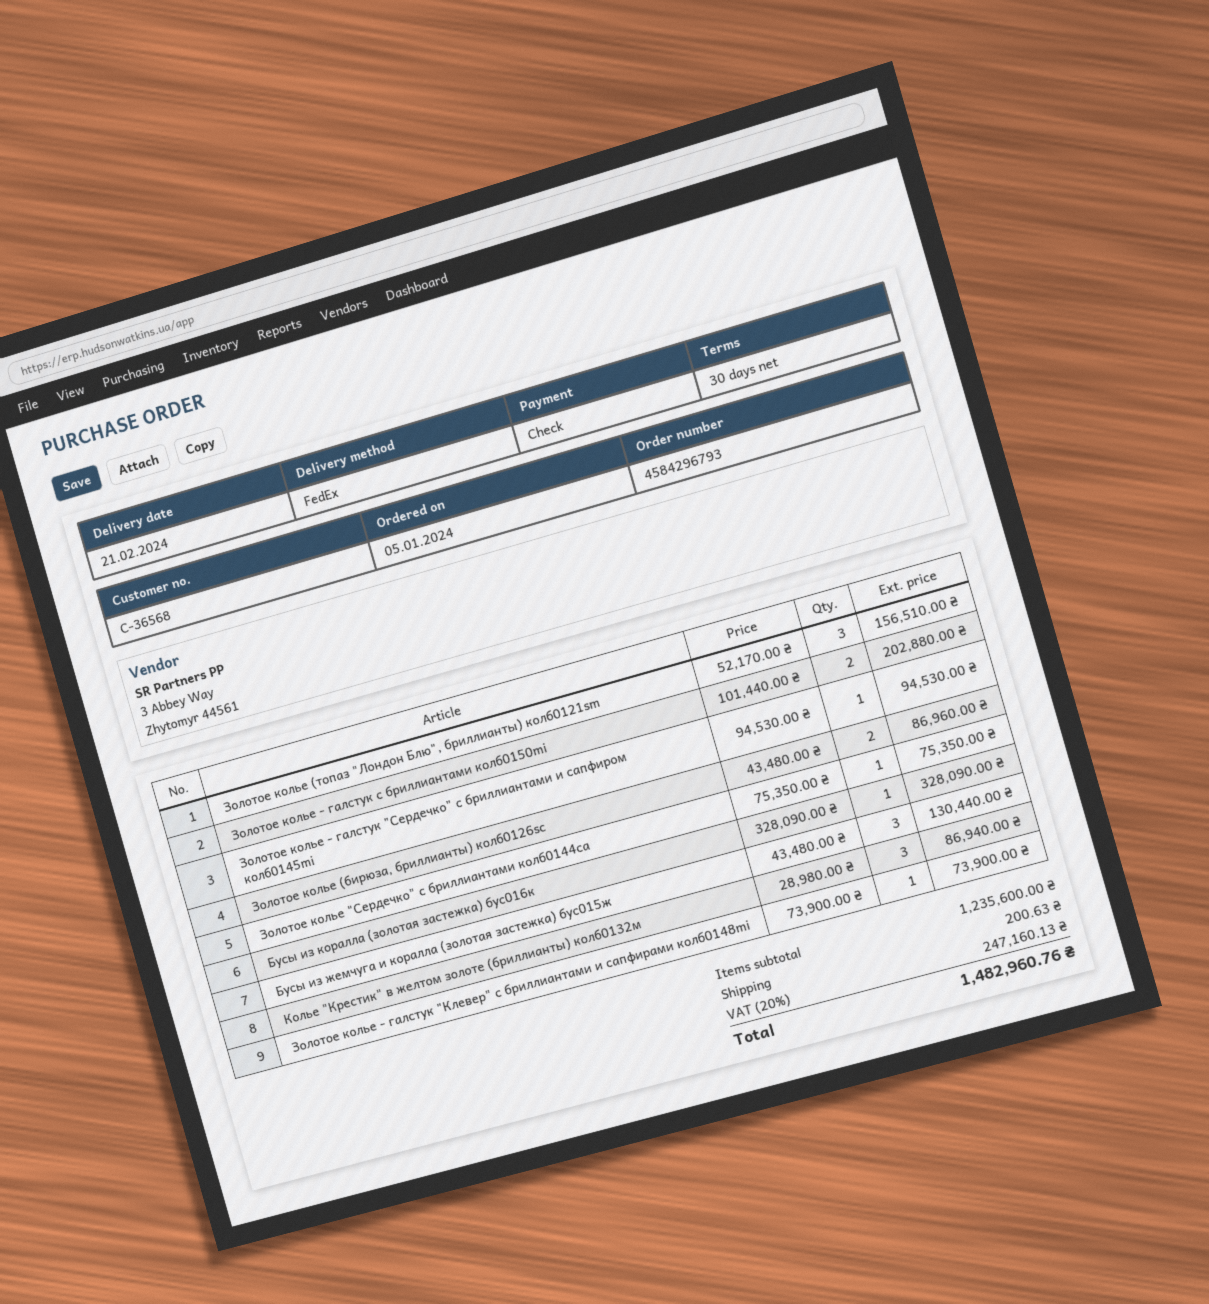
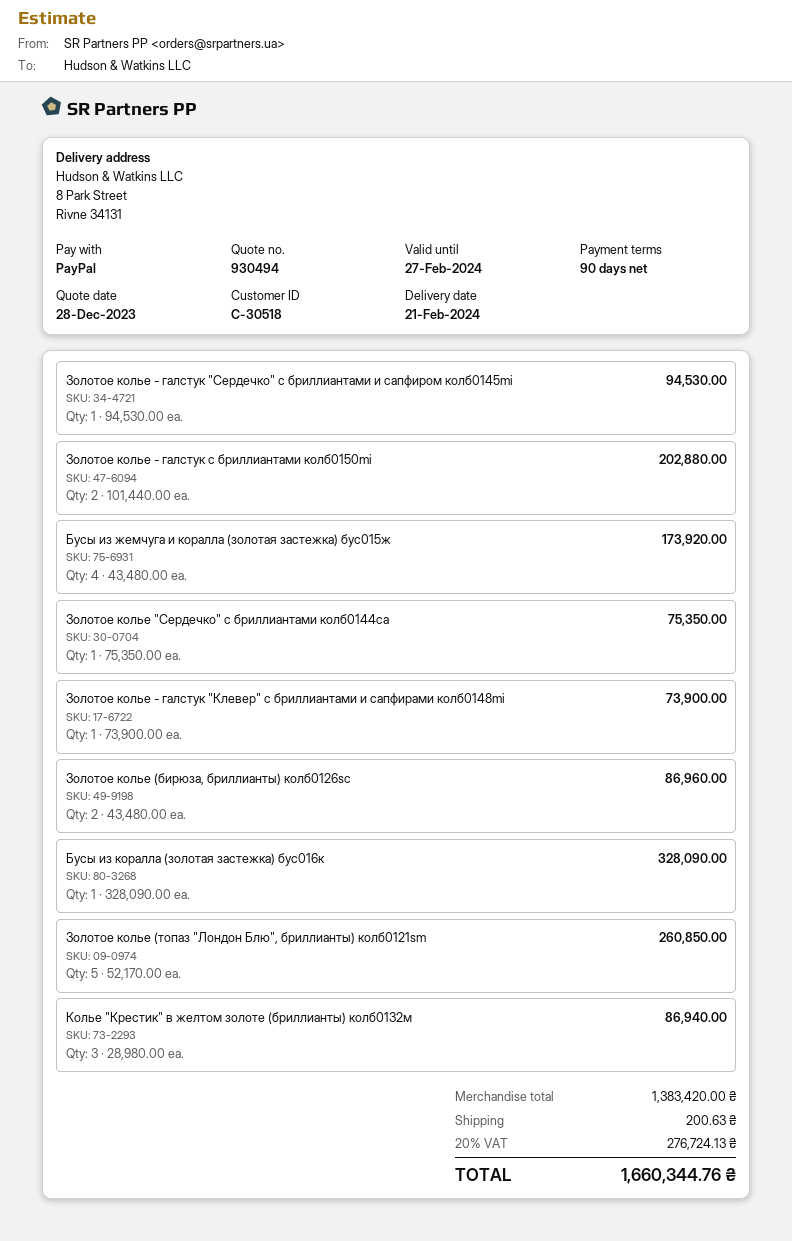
payment terms: 30 days -> 90 days
customer number: C-36568 -> C-30518
payment method: cheque -> PayPal
Золотое колье (топаз "Лондон Блю", бриллианты) колб0121sm: 3 x 52170.00 = 156510.00 -> 5 x 52170.00 = 260850.00
Бусы из жемчуга и коралла (золотая застежка) бус015ж: 3 x 43480.00 = 130440.00 -> 4 x 43480.00 = 173920.00
subtotal: 1235600.00 -> 1383420.00
tax: 20% = 247160.13 -> 20% = 276724.13
total: 1482960.76 -> 1660344.76

